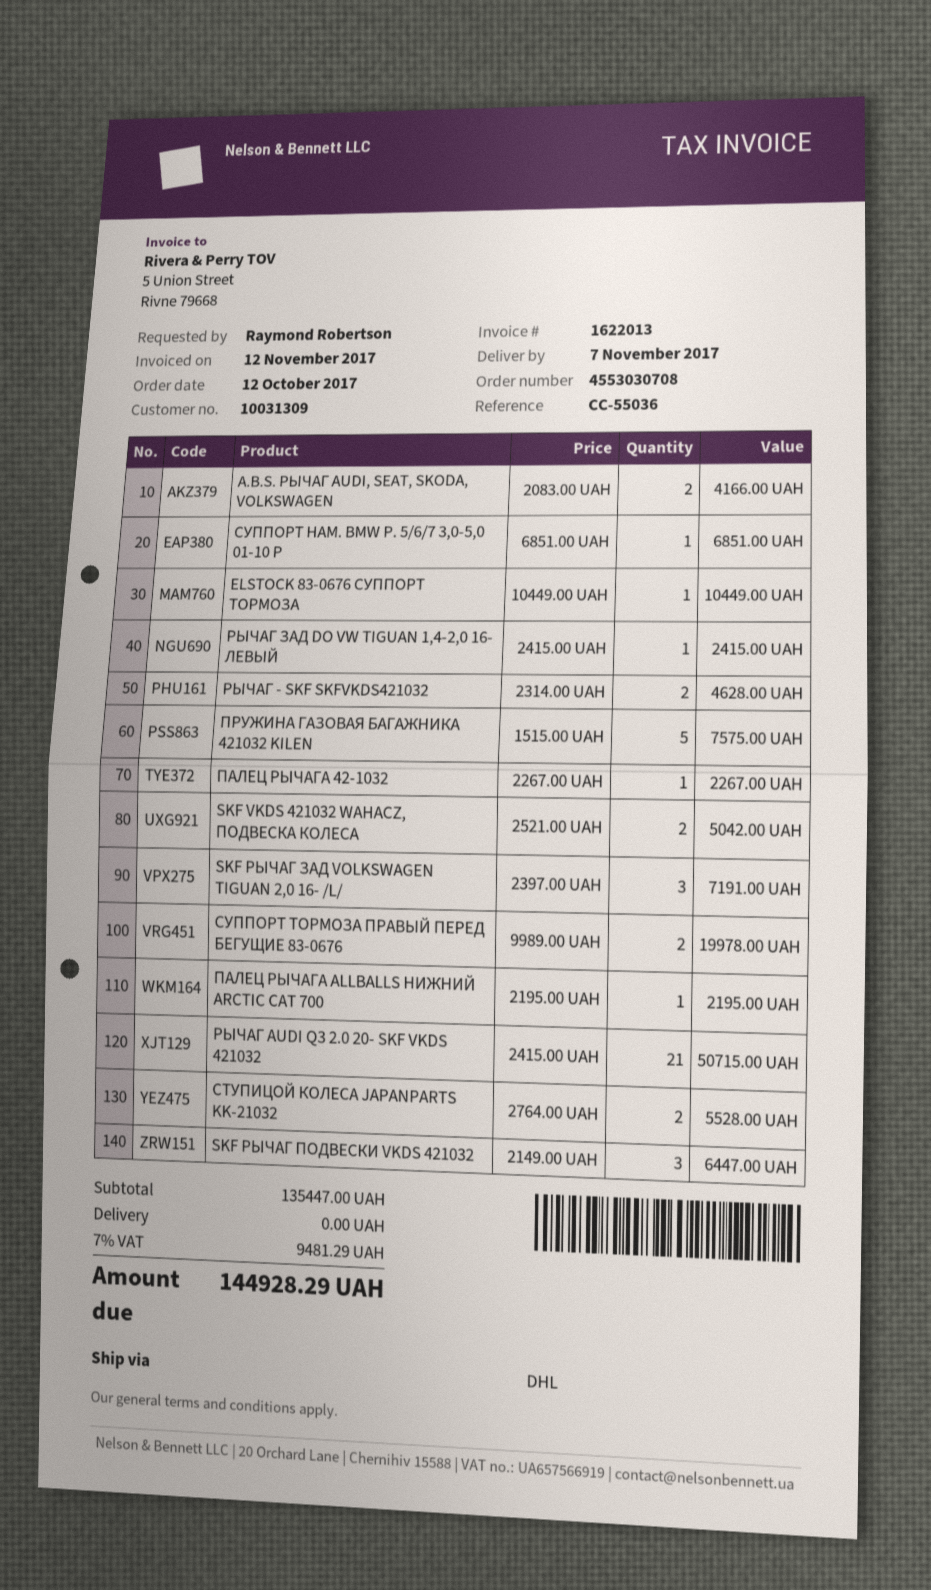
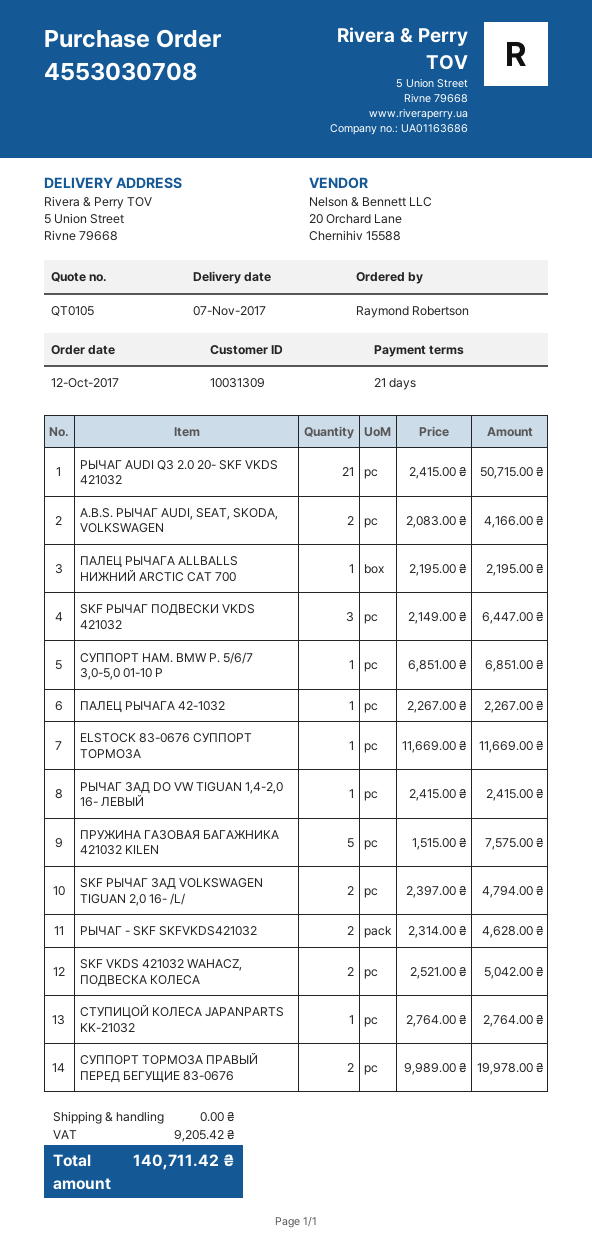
ELSTOCK 83-0676 СУППОРТ ТОРМОЗА: 1 x 10449.00 = 10449.00 -> 1 x 11669.00 = 11669.00
SKF РЫЧАГ ЗАД VOLKSWAGEN TIGUAN 2,0 16- /L/: 3 x 2397.00 = 7191.00 -> 2 x 2397.00 = 4794.00
СТУПИЦОЙ КОЛЕСА JAPANPARTS KK-21032: 2 x 2764.00 = 5528.00 -> 1 x 2764.00 = 2764.00
tax: 9481.29 -> 9205.42
total: 144928.29 -> 140711.42

